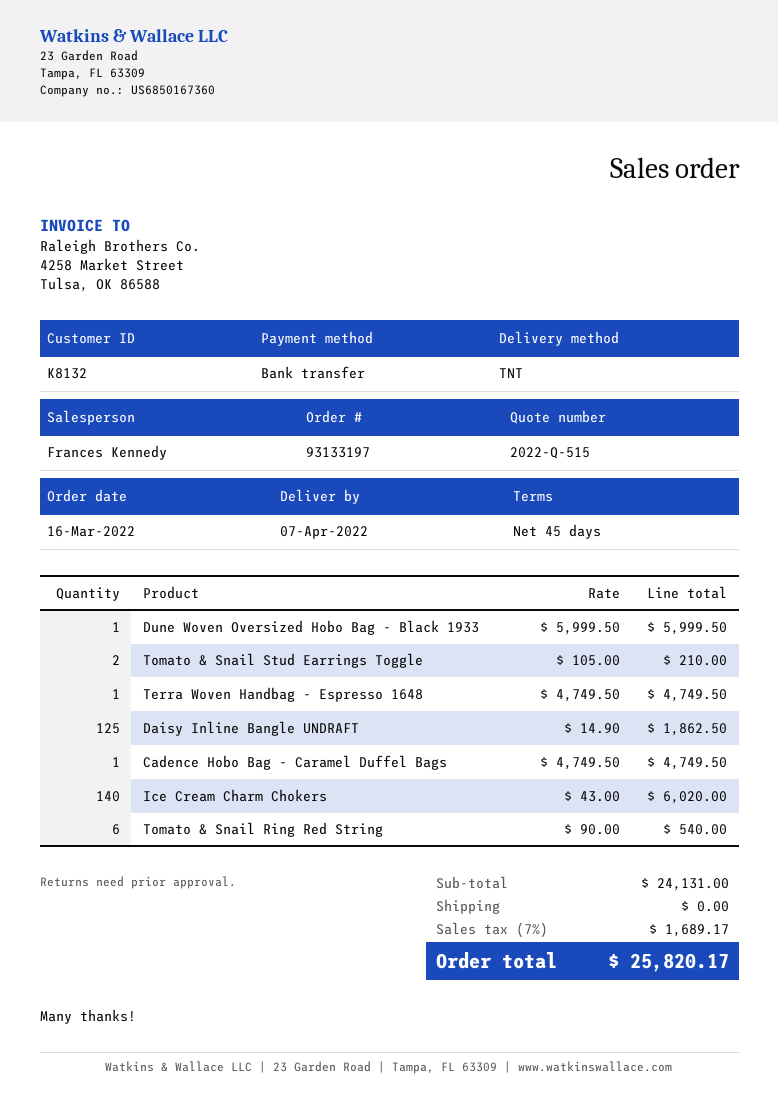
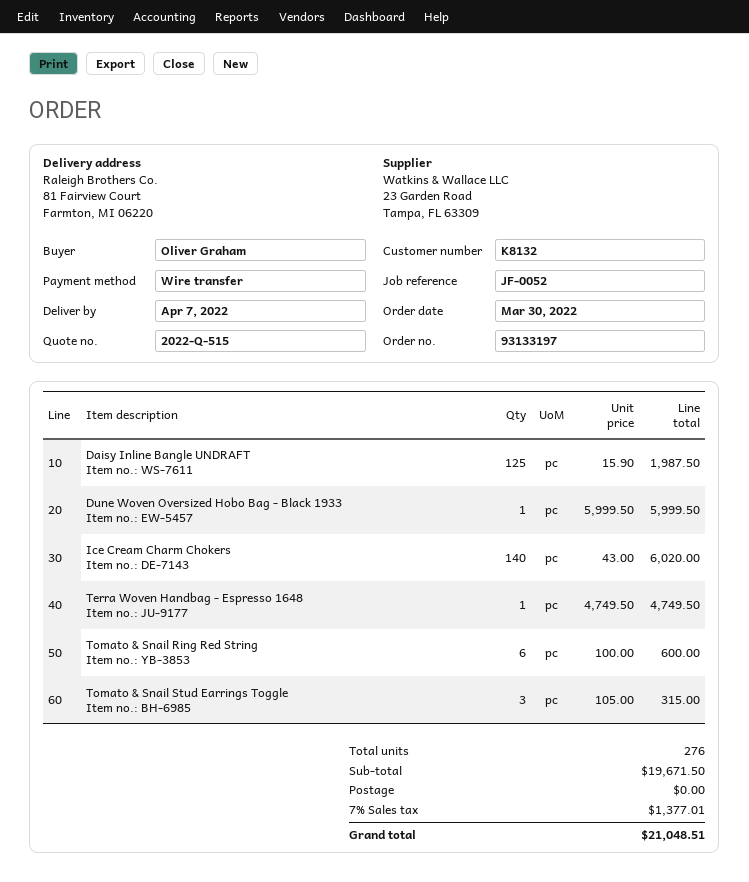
order date: 2022-03-16 -> 2022-03-30
Tomato & Snail Stud Earrings Toggle: 2 x 105.00 = 210.00 -> 3 x 105.00 = 315.00
Daisy Inline Bangle UNDRAFT: 125 x 14.90 = 1862.50 -> 125 x 15.90 = 1987.50
Cadence Hobo Bag - Caramel Duffel Bags: 1 x 4749.50 = 4749.50 -> none
Tomato & Snail Ring Red String: 6 x 90.00 = 540.00 -> 6 x 100.00 = 600.00
subtotal: 24131.00 -> 19671.50
tax: 7% = 1689.17 -> 7% = 1377.01
total: 25820.17 -> 21048.51

